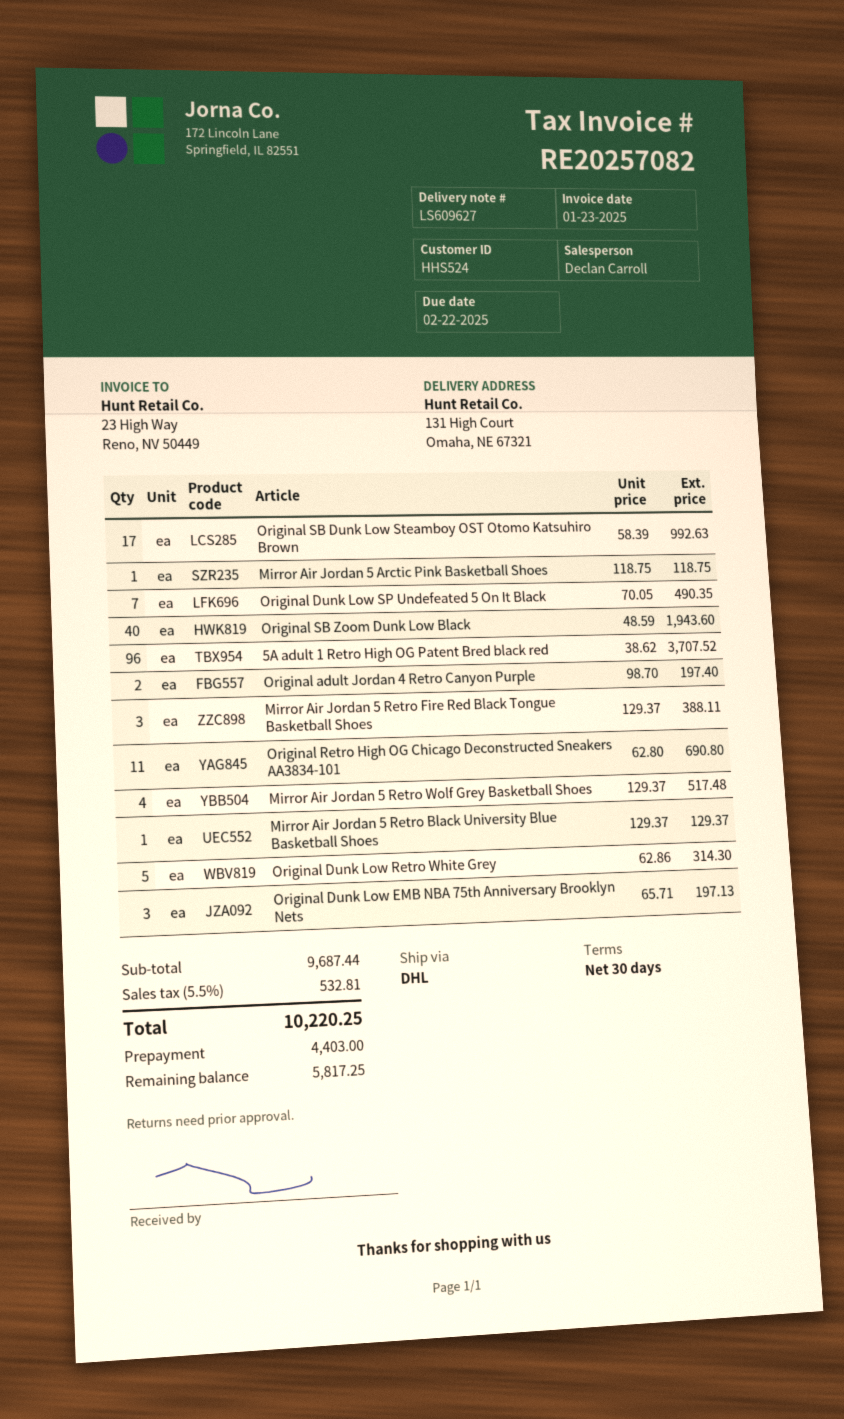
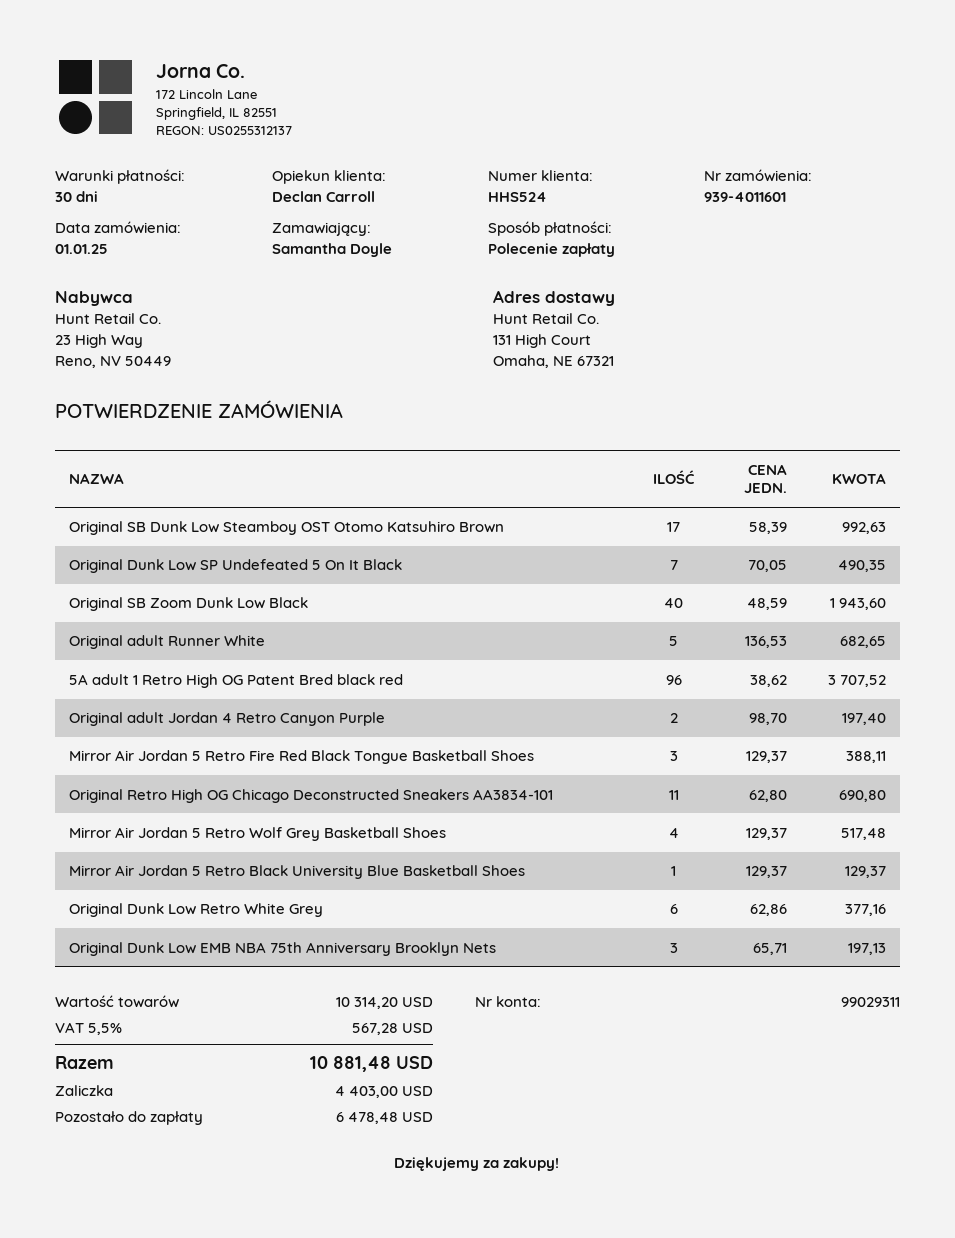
Mirror Air Jordan 5 Arctic Pink Basketball Shoes: 1 x 118.75 = 118.75 -> none
Original Dunk Low Retro White Grey: 5 x 62.86 = 314.30 -> 6 x 62.86 = 377.16
Original adult Runner White: none -> 5 x 136.53 = 682.65
subtotal: 9687.44 -> 10314.20
tax: 5.5% = 532.81 -> 5.5% = 567.28
total: 10220.25 -> 10881.48
balance: 5817.25 -> 6478.48

